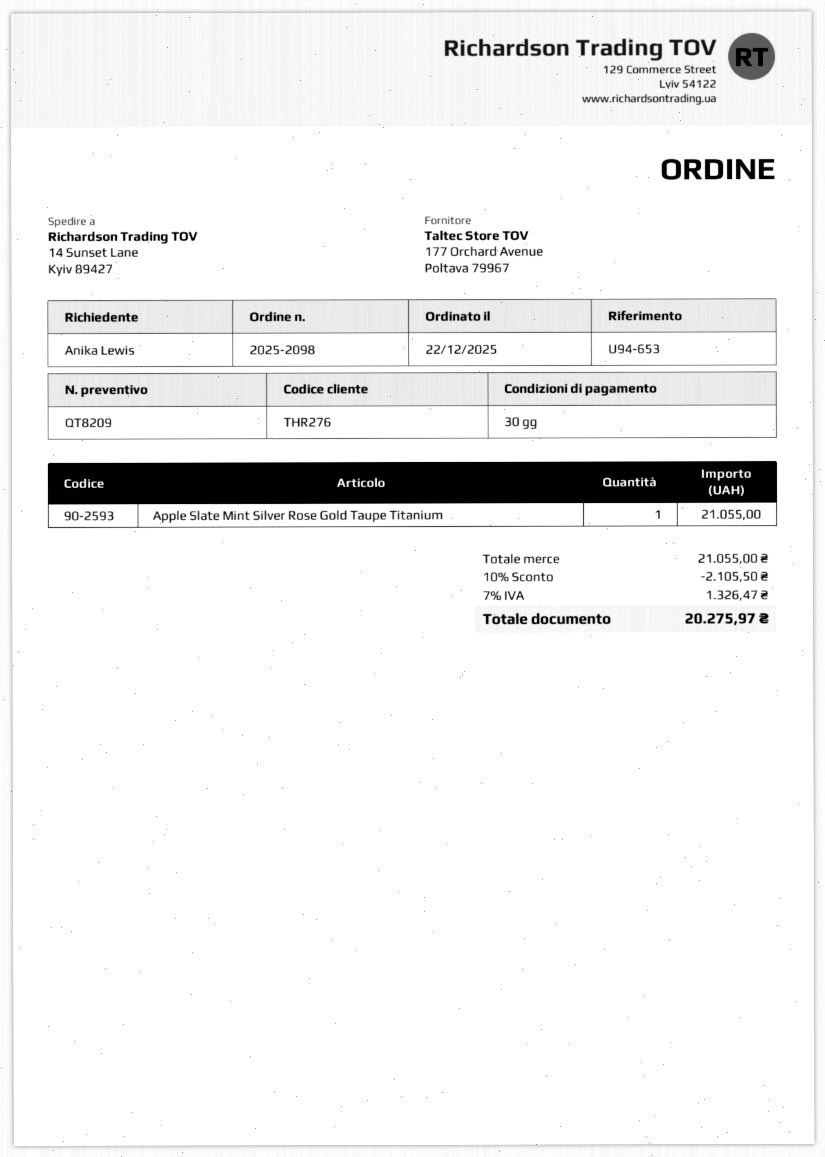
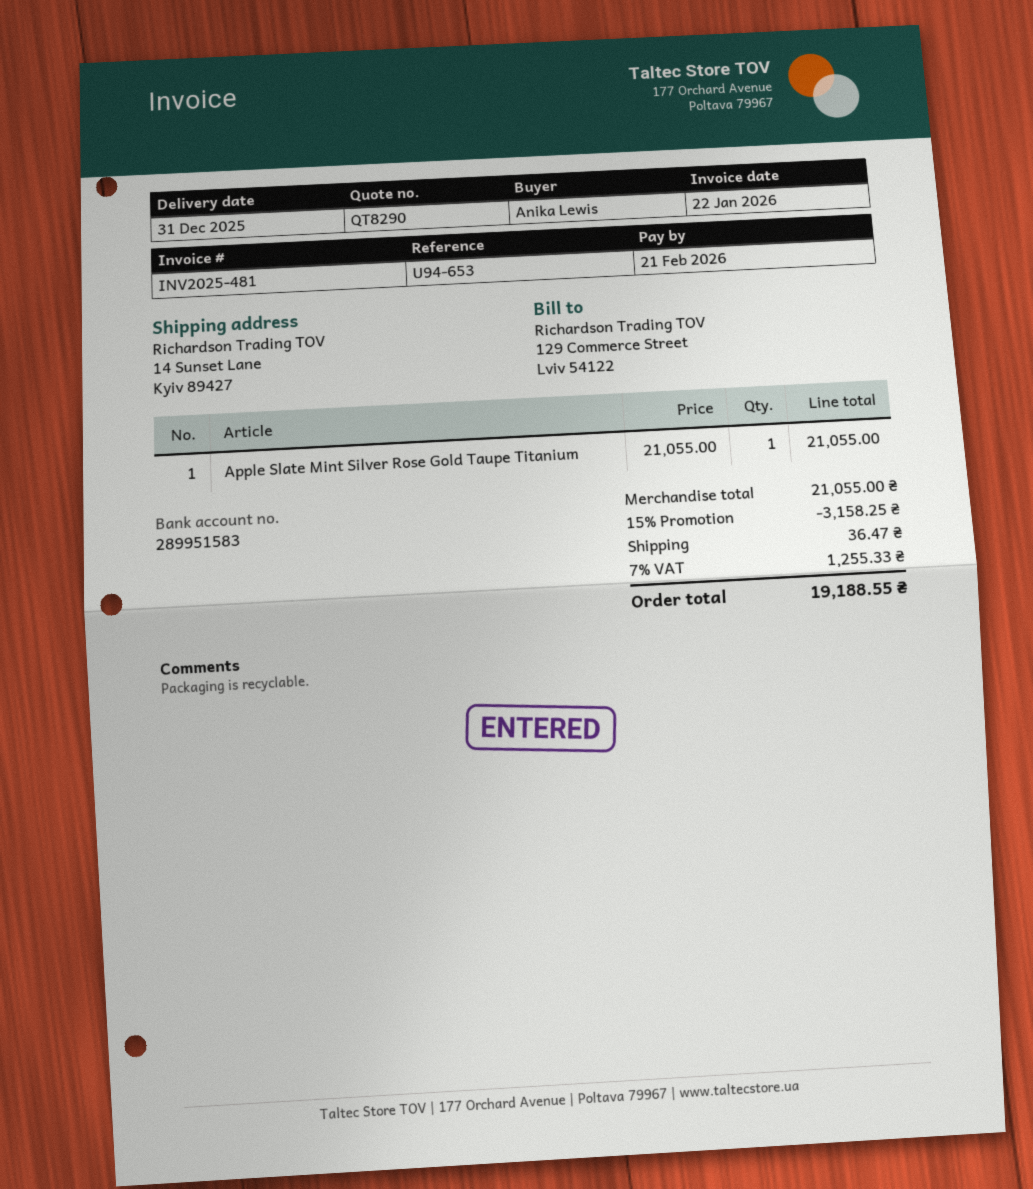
quote number: QT8209 -> QT8290
discount: 10% = 2105.50 -> 15% = 3158.25
shipping: none -> 36.47
tax: 7% = 1326.47 -> 7% = 1255.33
total: 20275.97 -> 19188.55

